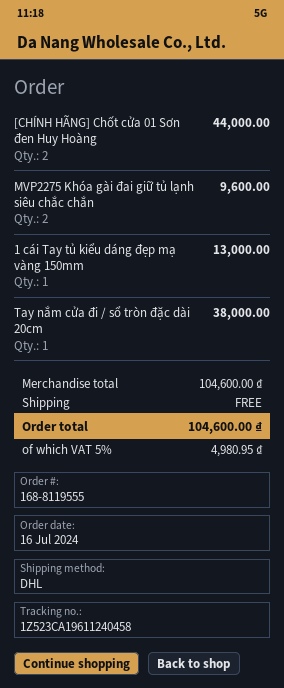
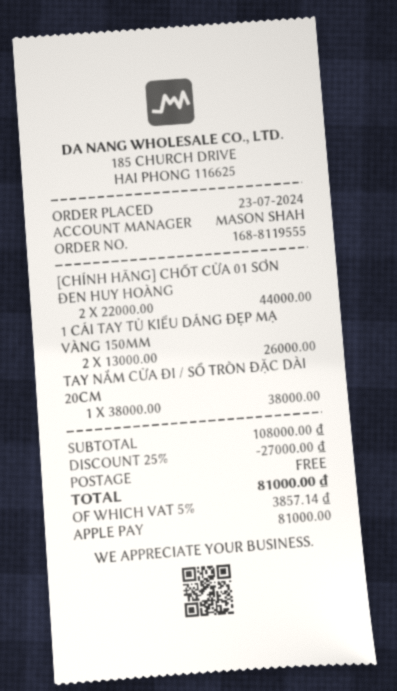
order date: 2024-07-16 -> 2024-07-23
MVP2275 Khóa gài đai giữ tủ lạnh siêu chắc chắn: 2 for 9600.00 -> none
1 cái Tay tủ kiểu dáng đẹp mạ vàng 150mm: 1 for 13000.00 -> 2 for 26000.00
subtotal: 104600.00 -> 108000.00
discount: none -> 25% = 27000.00
tax: 5% = 4980.95 -> 5% = 3857.14
total: 104600.00 -> 81000.00

